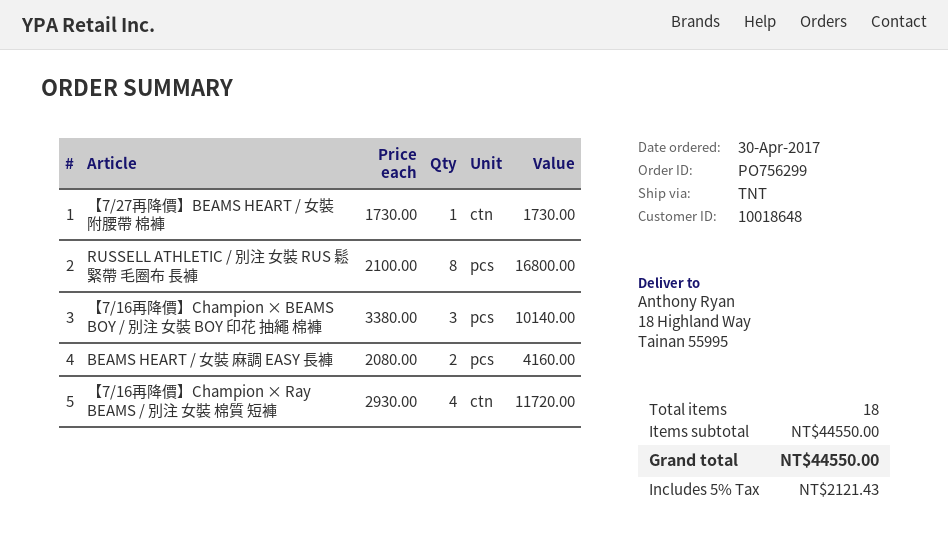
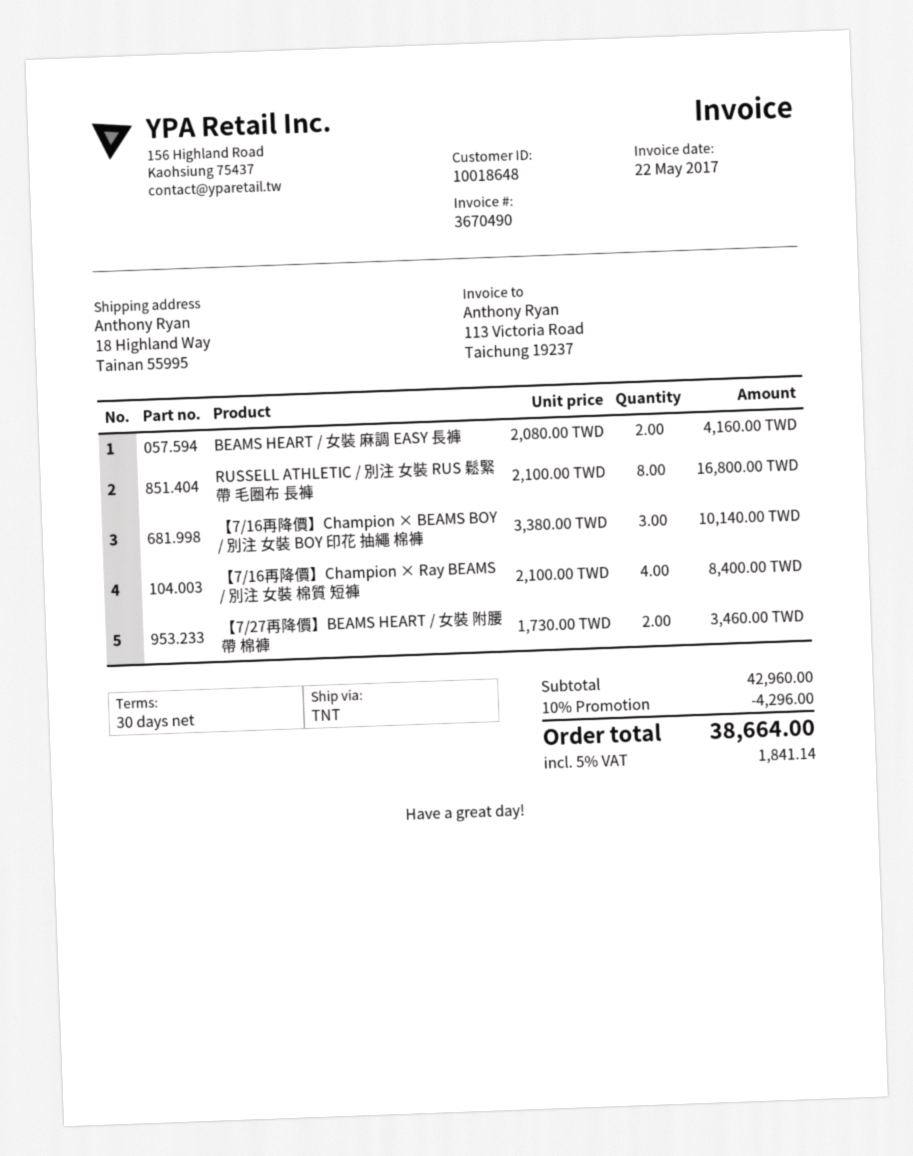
【7/27再降價】BEAMS HEART / 女裝 附腰帶 棉褲: 1 x 1730.00 = 1730.00 -> 2 x 1730.00 = 3460.00
【7/16再降價】Champion × Ray BEAMS / 別注 女裝 棉質 短褲: 4 x 2930.00 = 11720.00 -> 4 x 2100.00 = 8400.00
subtotal: 44550.00 -> 42960.00
discount: none -> 10% = 4296.00
tax: 5% = 2121.43 -> 5% = 1841.14
total: 44550.00 -> 38664.00

